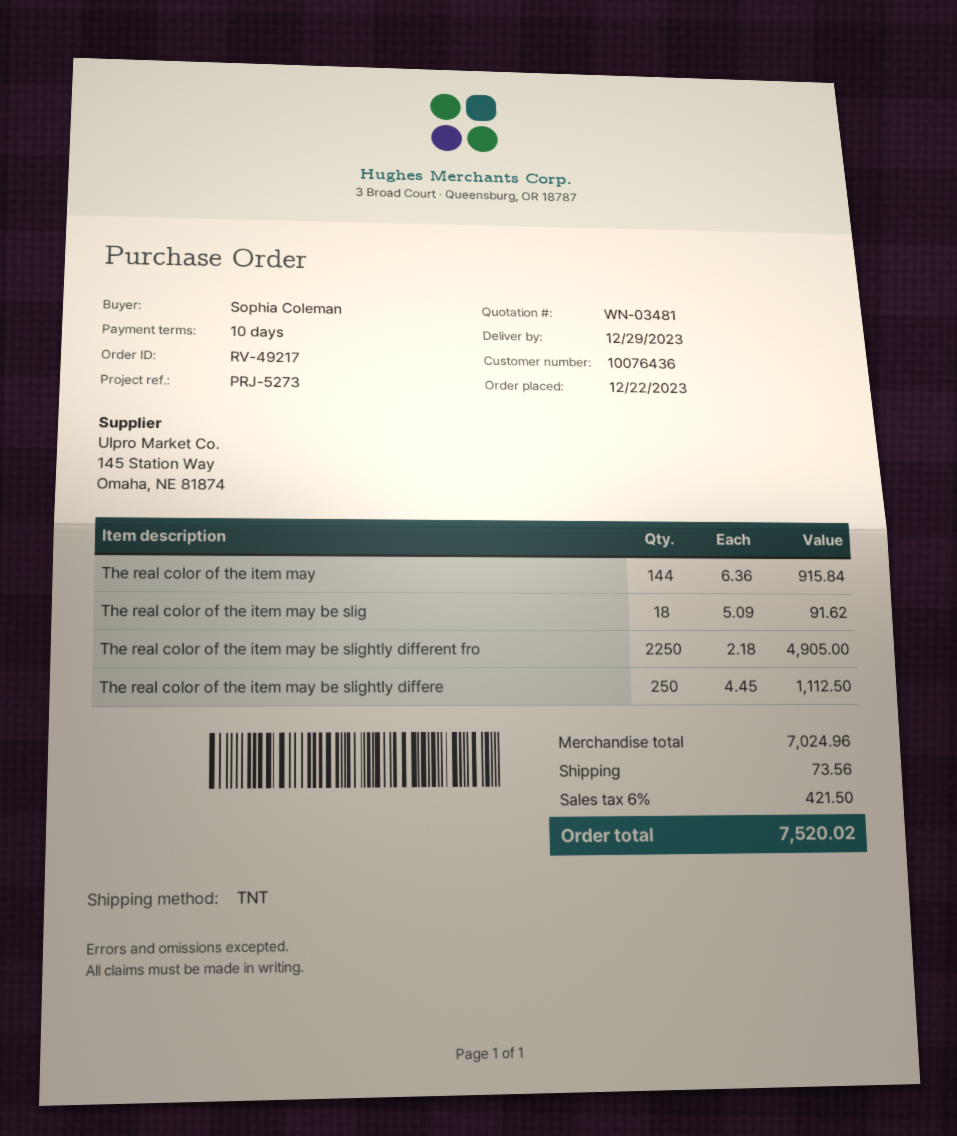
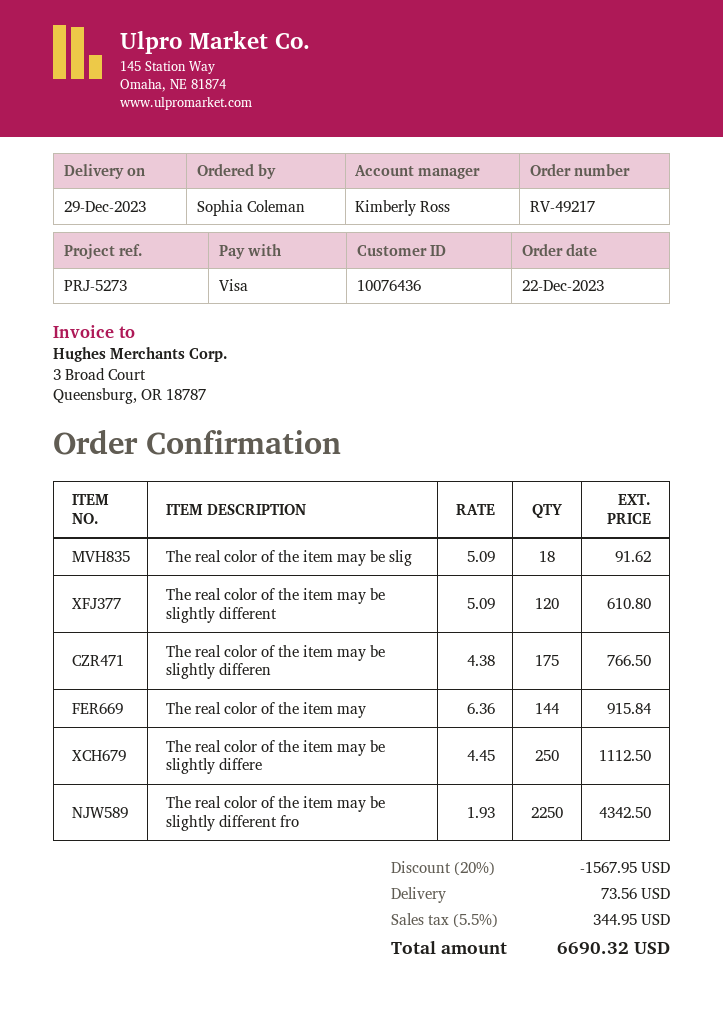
The real color of the item may be slightly different fro: 2250 x 2.18 = 4905.00 -> 2250 x 1.93 = 4342.50
The real color of the item may be slightly different: none -> 120 x 5.09 = 610.80
The real color of the item may be slightly differen: none -> 175 x 4.38 = 766.50
discount: none -> 20% = 1567.95
tax: 6% = 421.50 -> 5.5% = 344.95
total: 7520.02 -> 6690.32

